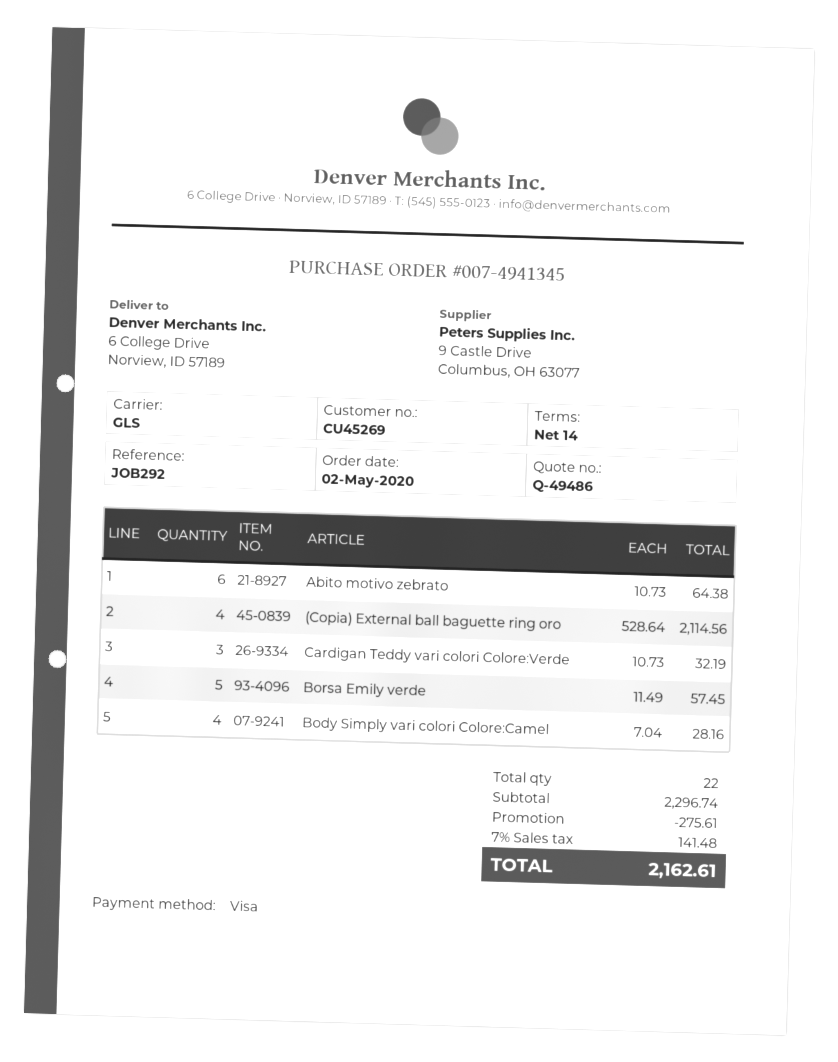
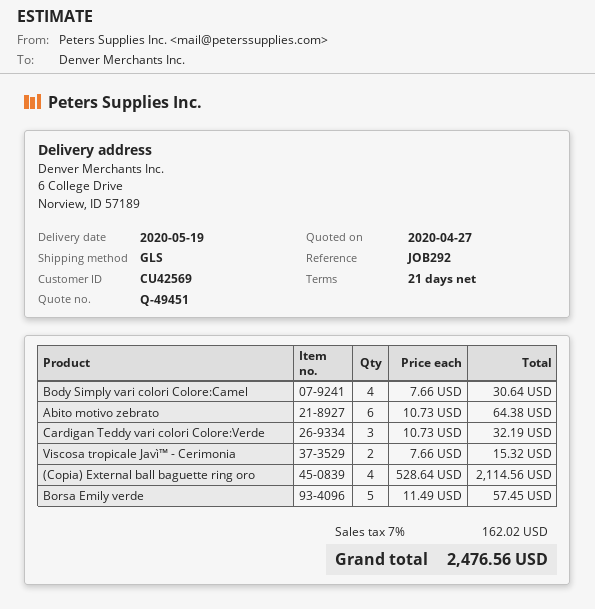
quote number: Q-49486 -> Q-49451
payment terms: 14 days -> 21 days
customer number: CU45269 -> CU42569
Body Simply vari colori Colore:Camel: 4 x 7.04 = 28.16 -> 4 x 7.66 = 30.64
Viscosa tropicale Javì™ - Cerimonia: none -> 2 x 7.66 = 15.32
discount: 275.61 -> none
tax: 7% = 141.48 -> 7% = 162.02
total: 2162.61 -> 2476.56

